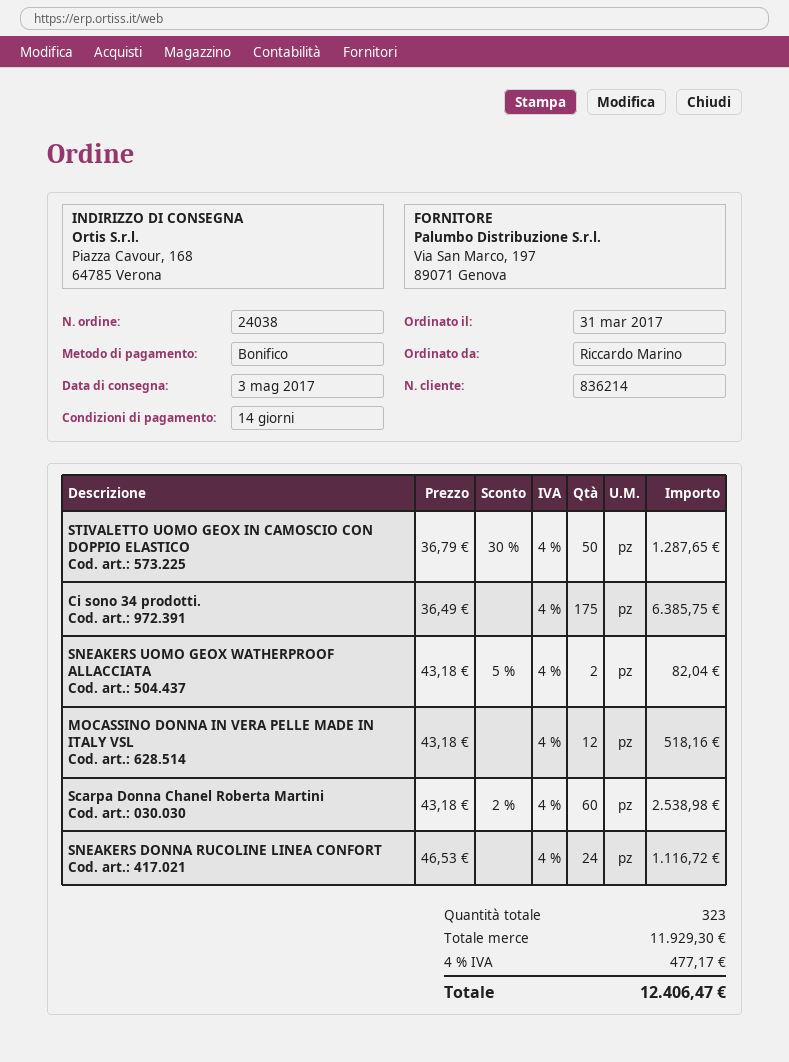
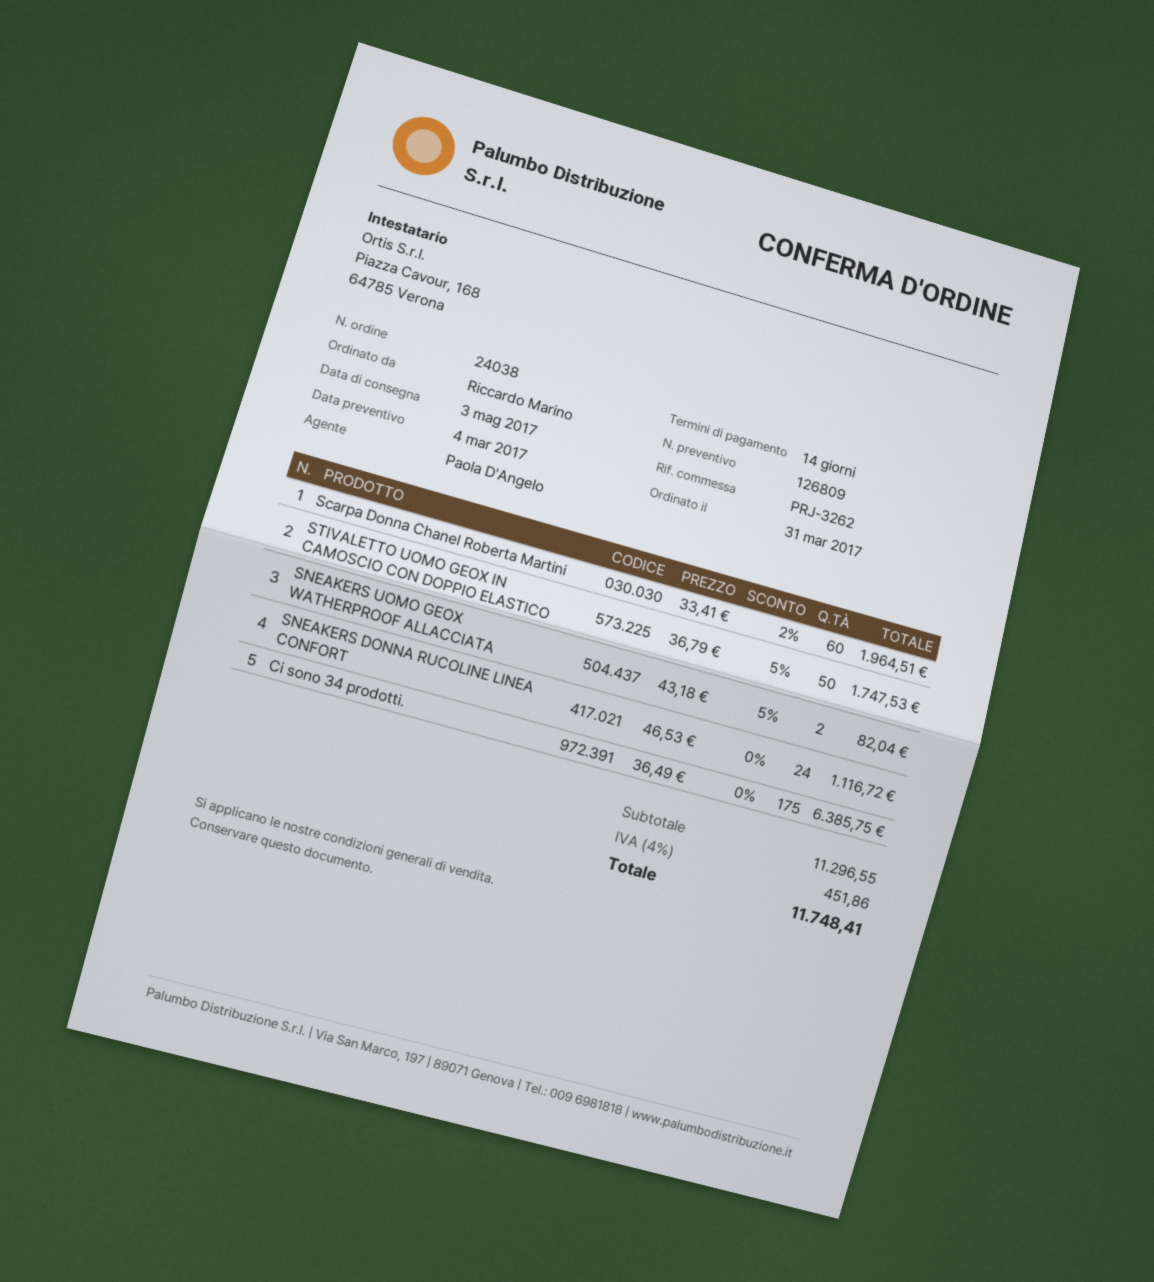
STIVALETTO UOMO GEOX IN CAMOSCIO CON DOPPIO ELASTICO: 50 x 36.79 - 30% = 1287.65 -> 50 x 36.79 - 5% = 1747.53
MOCASSINO DONNA IN VERA PELLE MADE IN ITALY VSL: 12 x 43.18 = 518.16 -> none
Scarpa Donna Chanel Roberta Martini: 60 x 43.18 - 2% = 2538.98 -> 60 x 33.41 - 2% = 1964.51
subtotal: 11929.30 -> 11296.55
tax: 4% = 477.17 -> 4% = 451.86
total: 12406.47 -> 11748.41

